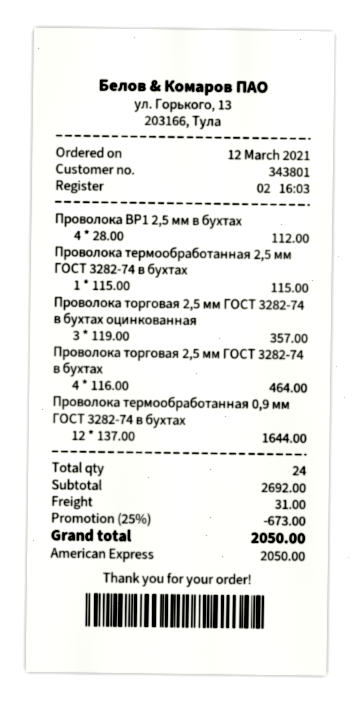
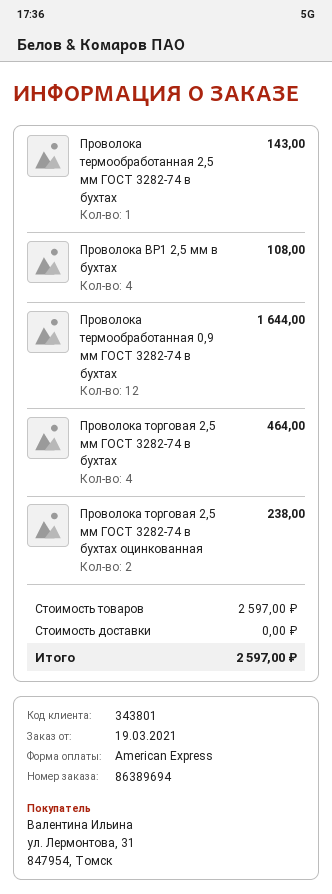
order date: 2021-03-12 -> 2021-03-19
Проволока ВР1 2,5 мм в бухтах: 4 for 112.00 -> 4 for 108.00
Проволока термообработанная 2,5 мм ГОСТ 3282-74 в бухтах: 1 for 115.00 -> 1 for 143.00
Проволока торговая 2,5 мм ГОСТ 3282-74 в бухтах оцинкованная: 3 for 357.00 -> 2 for 238.00
subtotal: 2692.00 -> 2597.00
discount: 25% = 673.00 -> none
shipping: 31.00 -> 0.00
total: 2050.00 -> 2597.00

